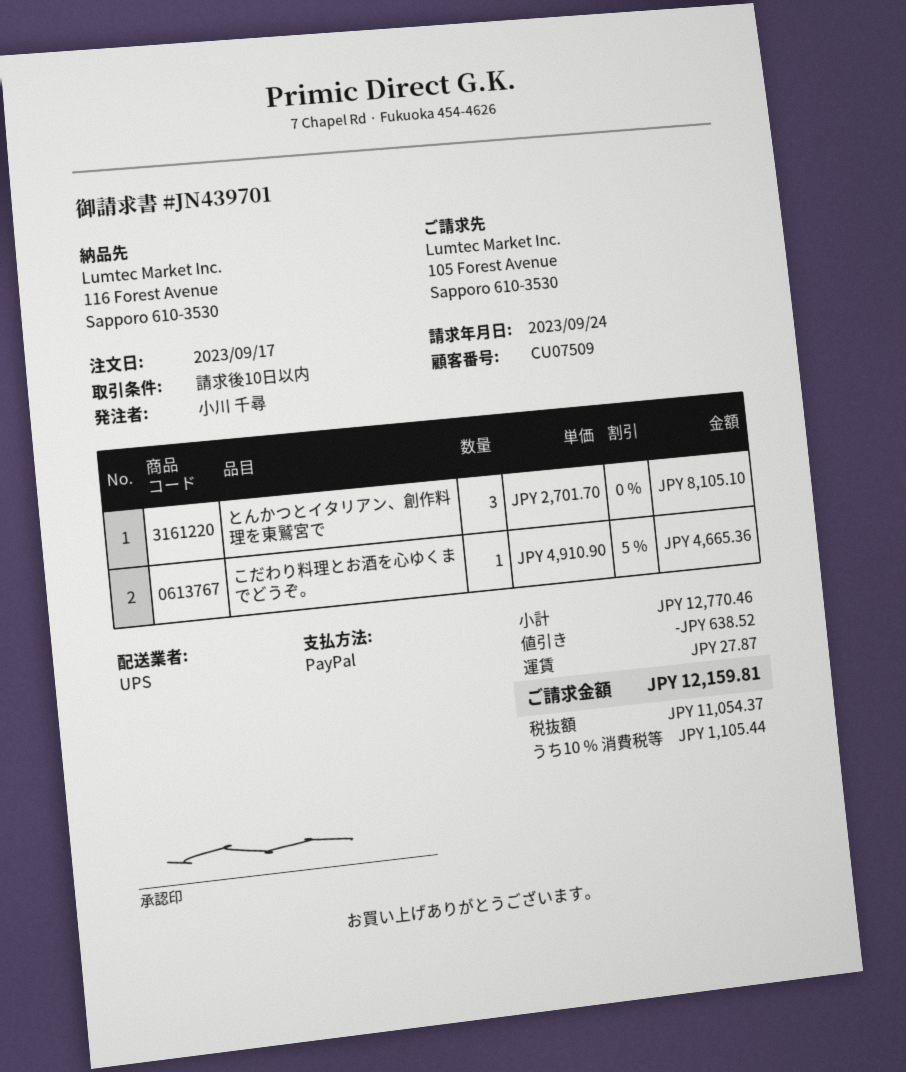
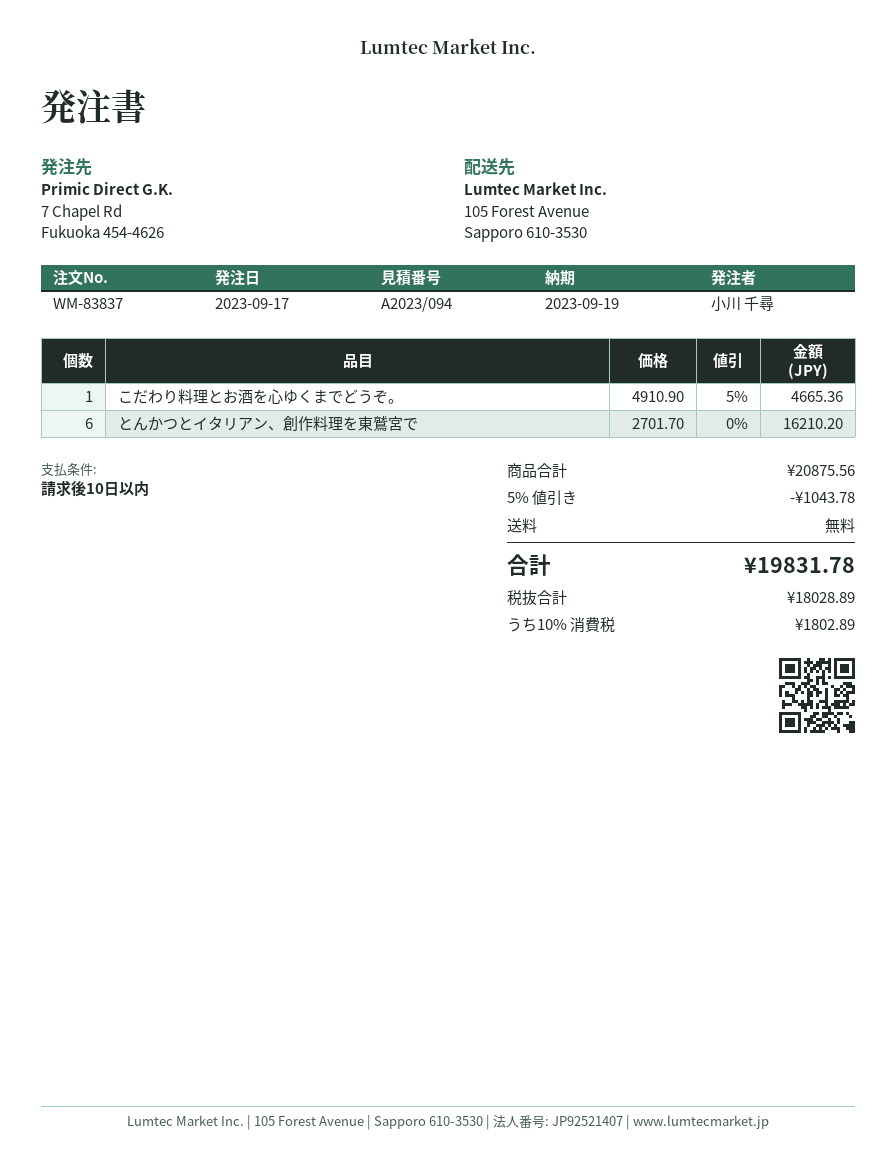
ship to: 116 Forest Avenue, Sapporo 610-3530 -> 105 Forest Avenue, Sapporo 610-3530
とんかつとイタリアン、創作料理を東鷲宮で: 3 x 2701.70 = 8105.10 -> 6 x 2701.70 = 16210.20
subtotal: 12770.46 -> 20875.56
discount: 638.52 -> 1043.78
shipping: 27.87 -> 0.00
net: 11054.37 -> 18028.89
tax: 10% = 1105.44 -> 10% = 1802.89
total: 12159.81 -> 19831.78

